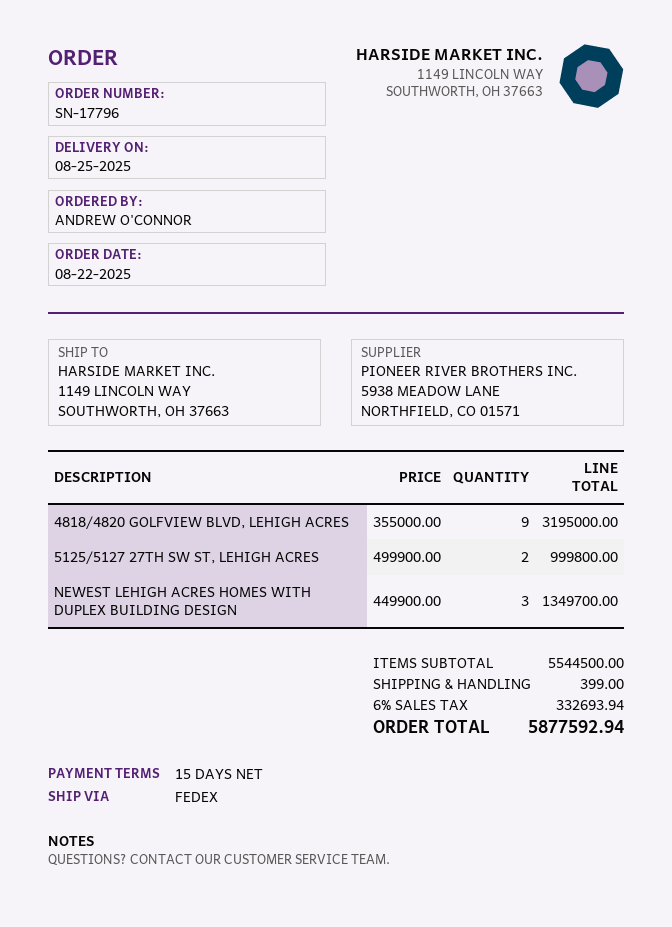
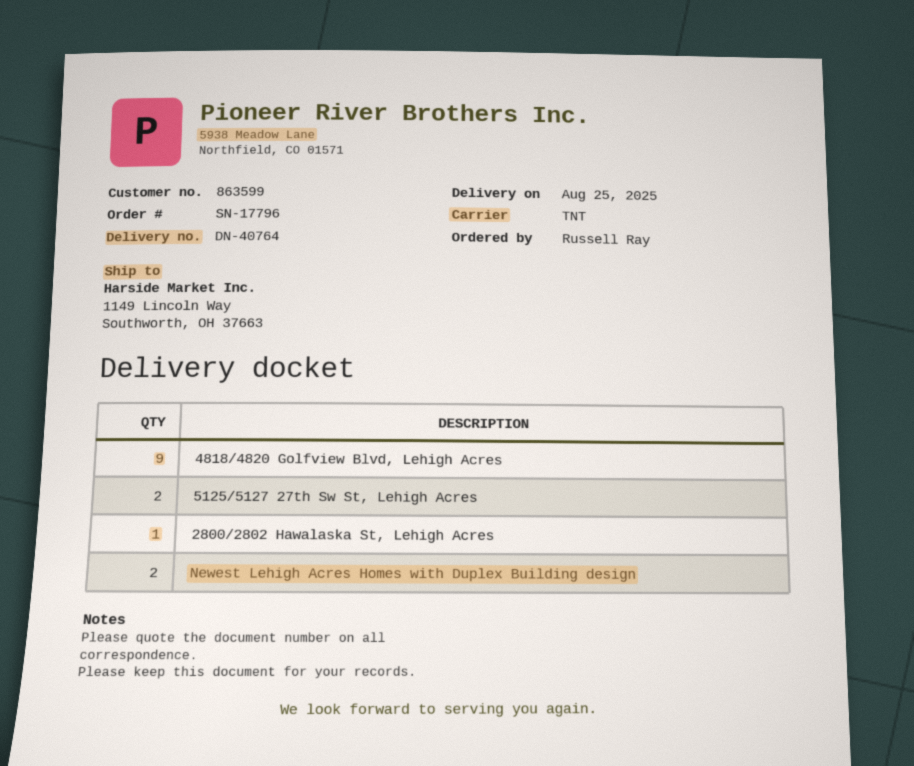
ordered by: ANDREW O'CONNOR -> Russell Ray
shipping method: FedEx -> TNT
NEWEST LEHIGH ACRES HOMES WITH DUPLEX BUILDING DESIGN: 3 -> 2
2800/2802 Hawalaska St, Lehigh Acres: none -> 1

